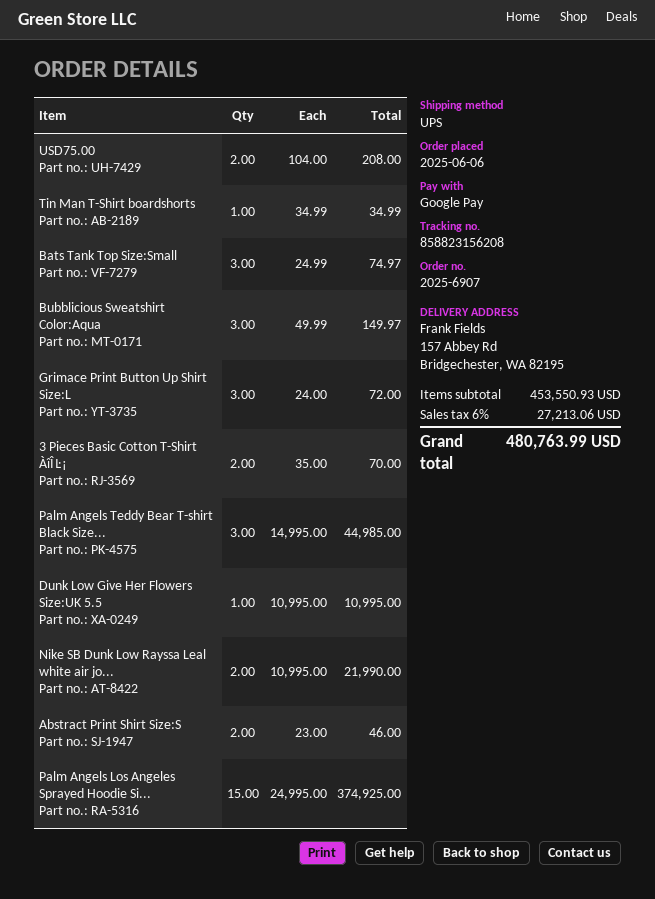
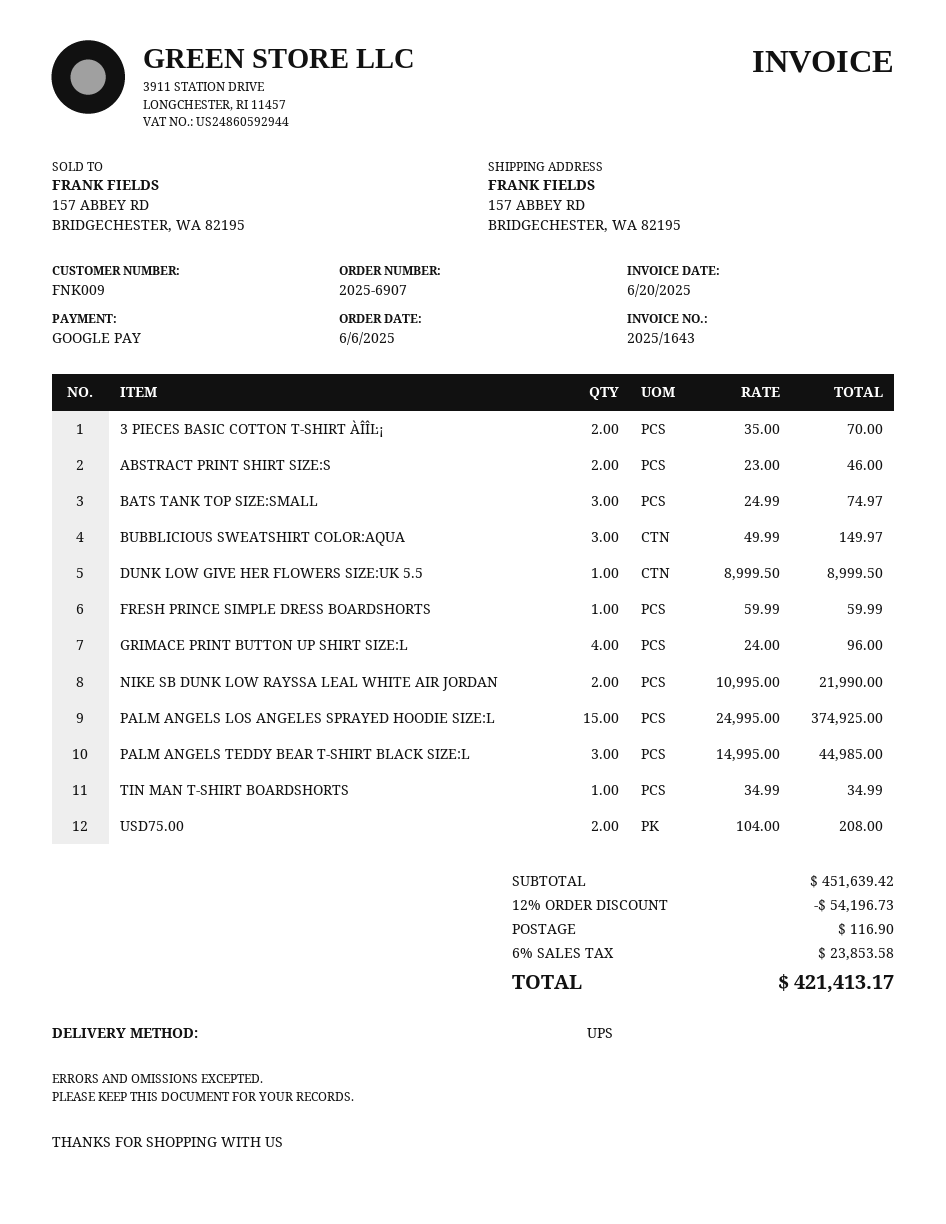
Grimace Print Button Up Shirt Size:L: 3 x 24.00 = 72.00 -> 4 x 24.00 = 96.00
Dunk Low Give Her Flowers Size:UK 5.5: 1 x 10995.00 = 10995.00 -> 1 x 8999.50 = 8999.50
FRESH PRINCE SIMPLE DRESS BOARDSHORTS: none -> 1 x 59.99 = 59.99
subtotal: 453550.93 -> 451639.42
discount: none -> 12% = 54196.73
shipping: none -> 116.90
tax: 6% = 27213.06 -> 6% = 23853.58
total: 480763.99 -> 421413.17

